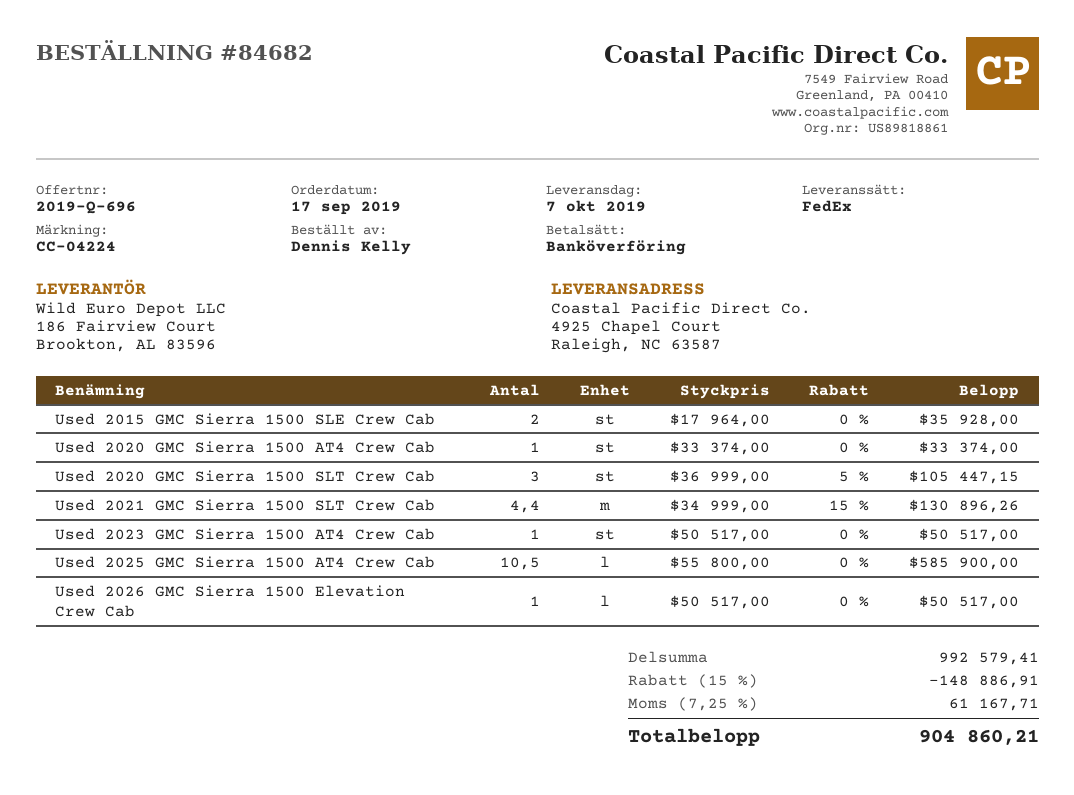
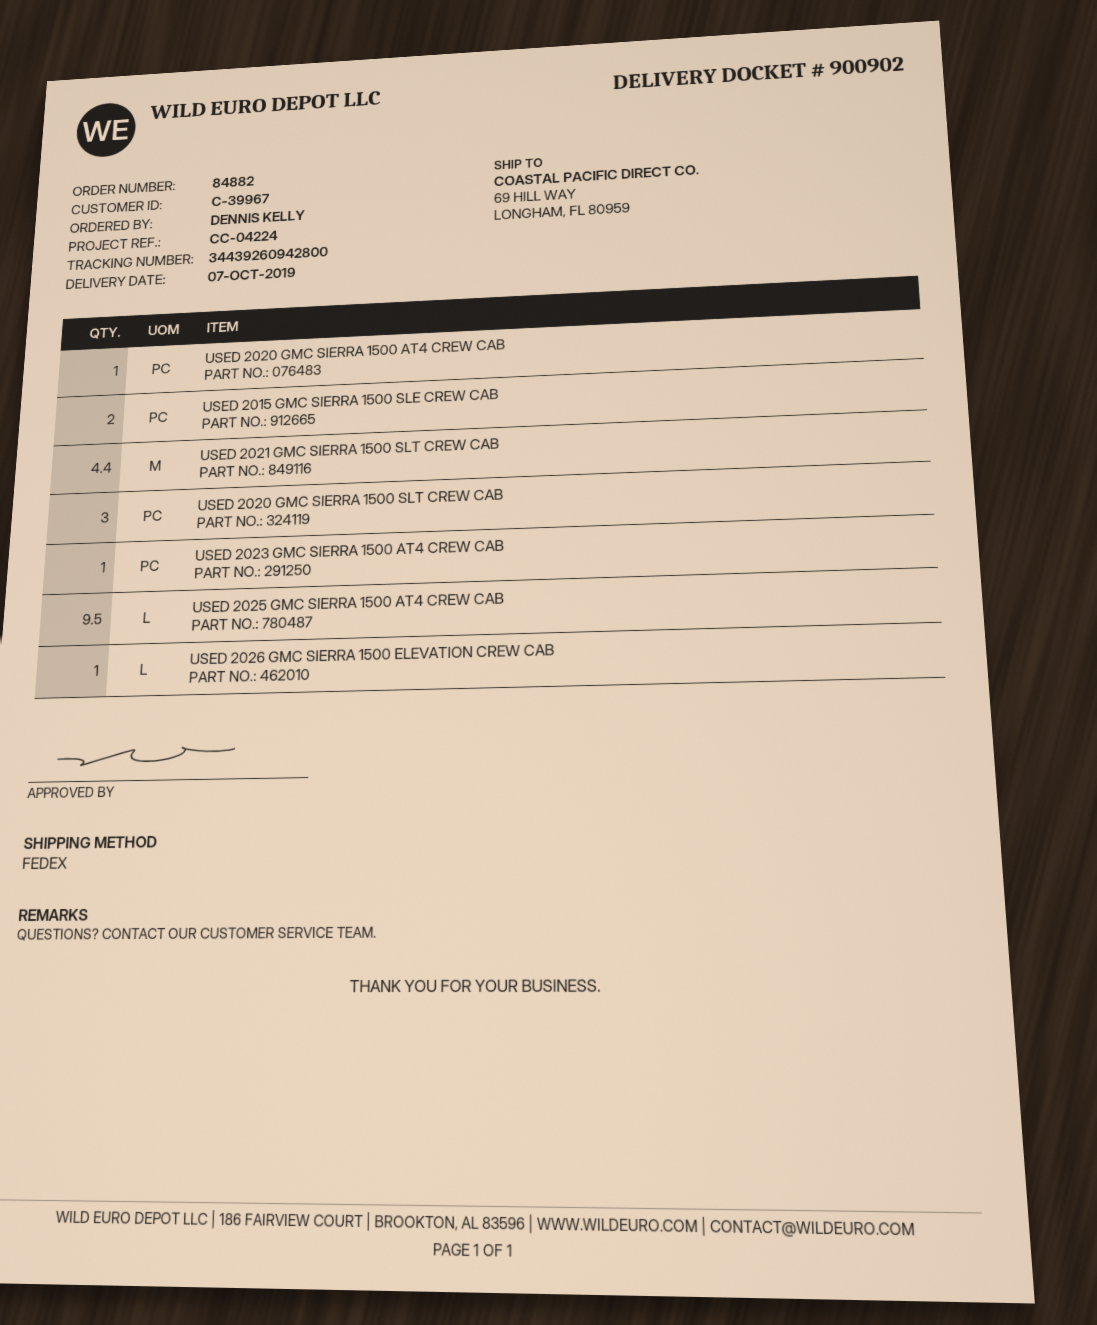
order number: 84682 -> 84882
ship to: 4925 Chapel Court, Raleigh, NC 63587 -> 69 HILL WAY, LONGHAM, FL 80959
Used 2025 GMC Sierra 1500 AT4 Crew Cab: 10.5 -> 9.5

